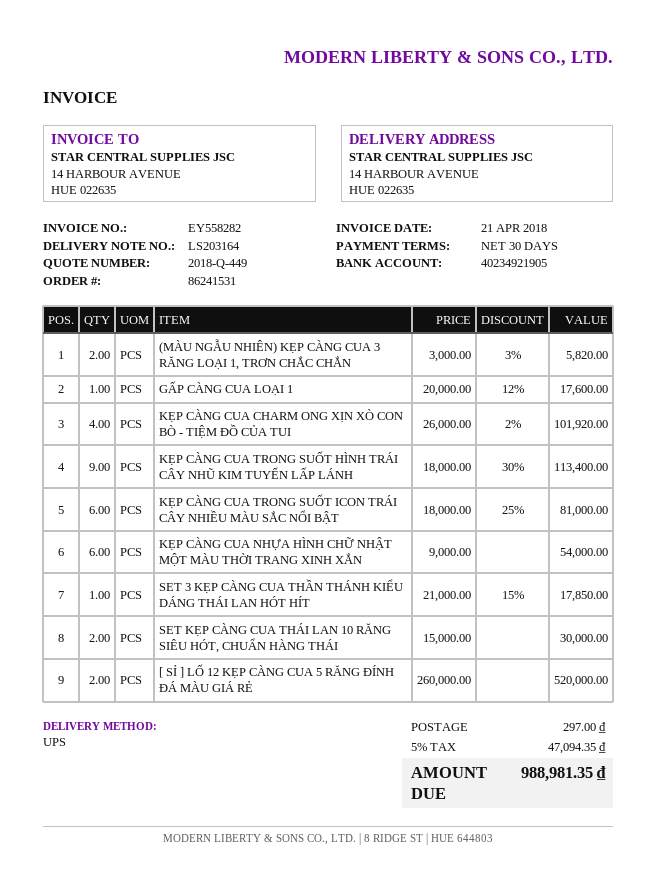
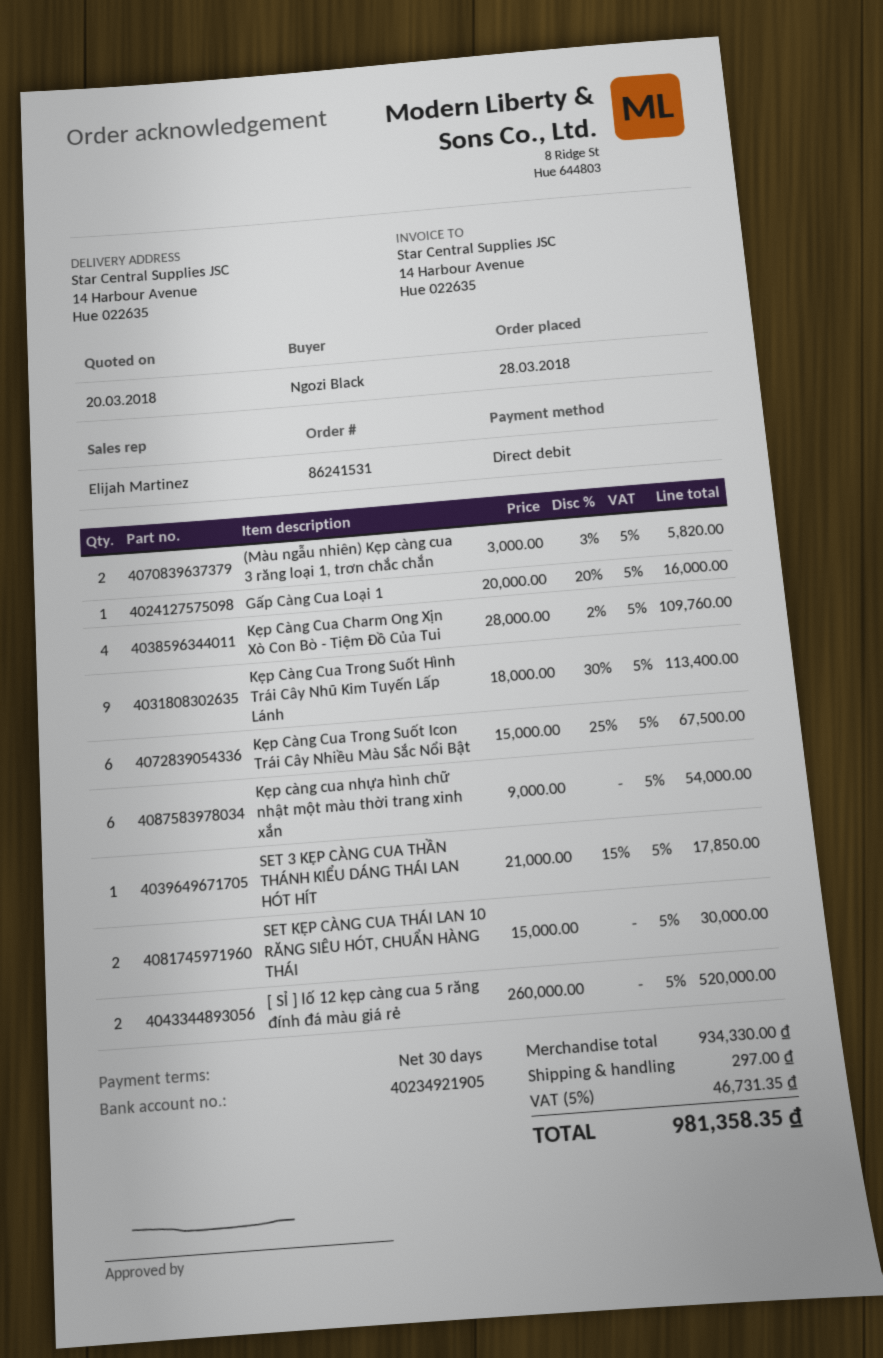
GẤP CÀNG CUA LOẠI 1: 1 x 20000.00 - 12% = 17600.00 -> 1 x 20000.00 - 20% = 16000.00
KẸP CÀNG CUA CHARM ONG XỊN XÒ CON BÒ - TIỆM ĐỒ CỦA TUI: 4 x 26000.00 - 2% = 101920.00 -> 4 x 28000.00 - 2% = 109760.00
KẸP CÀNG CUA TRONG SUỐT ICON TRÁI CÂY NHIỀU MÀU SẮC NỔI BẬT: 6 x 18000.00 - 25% = 81000.00 -> 6 x 15000.00 - 25% = 67500.00
tax: 5% = 47094.35 -> 5% = 46731.35
total: 988981.35 -> 981358.35

